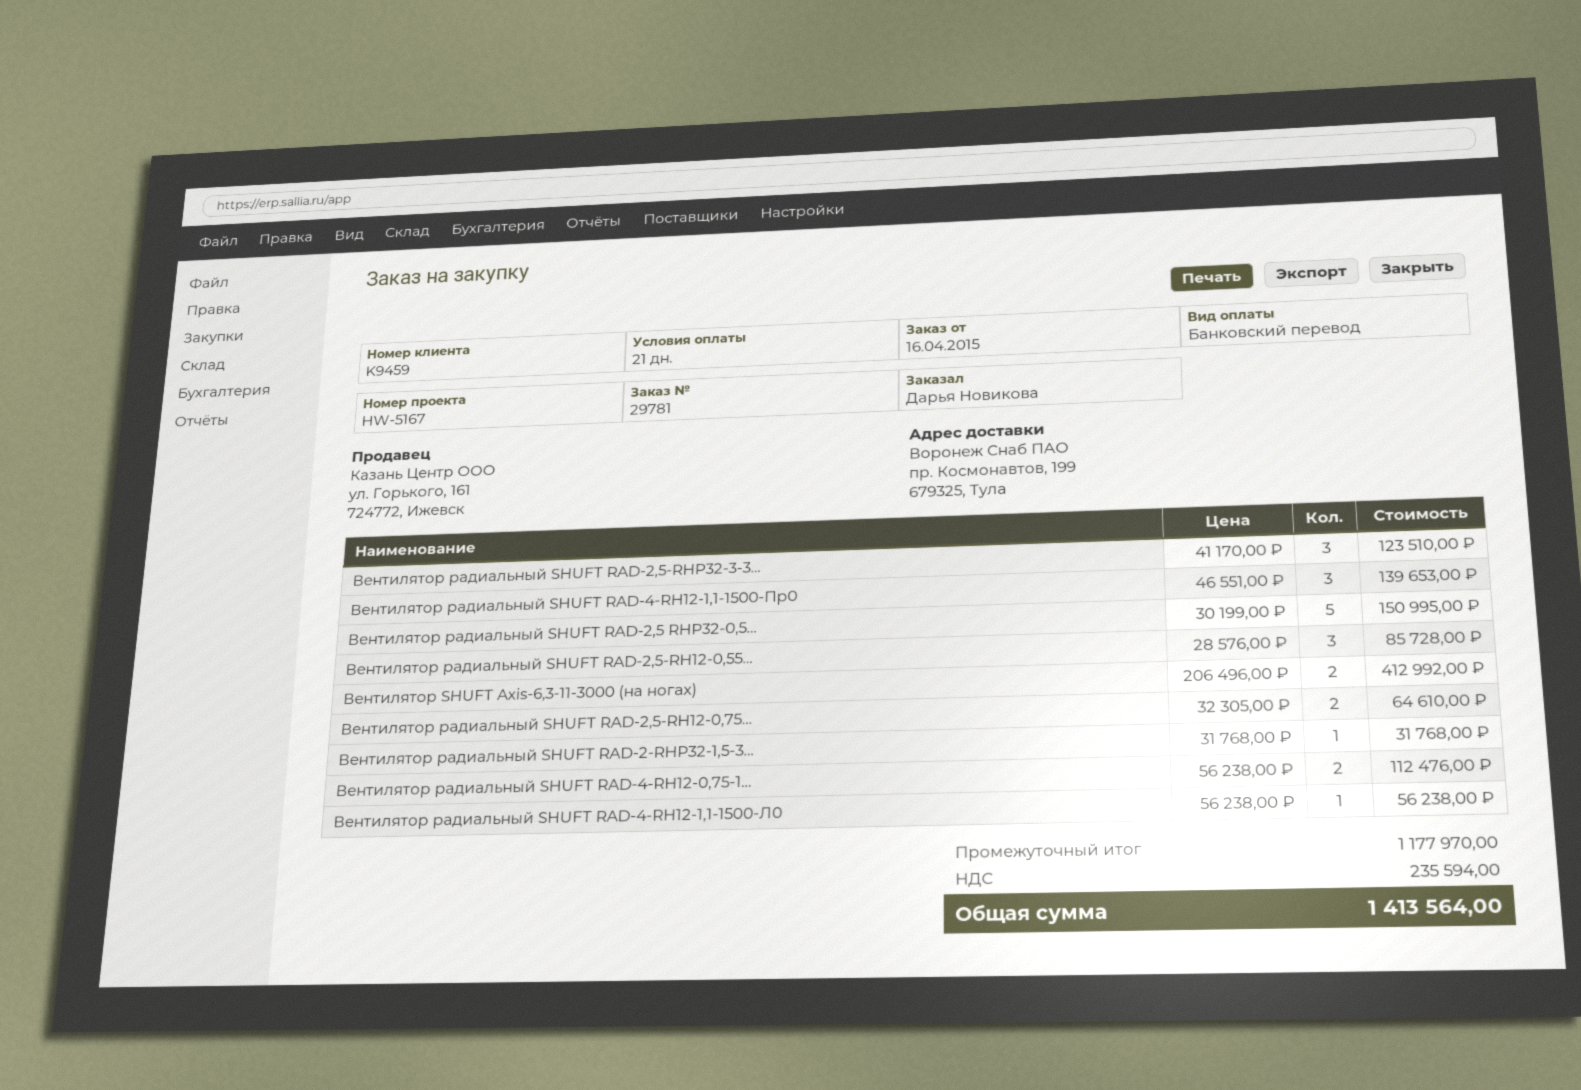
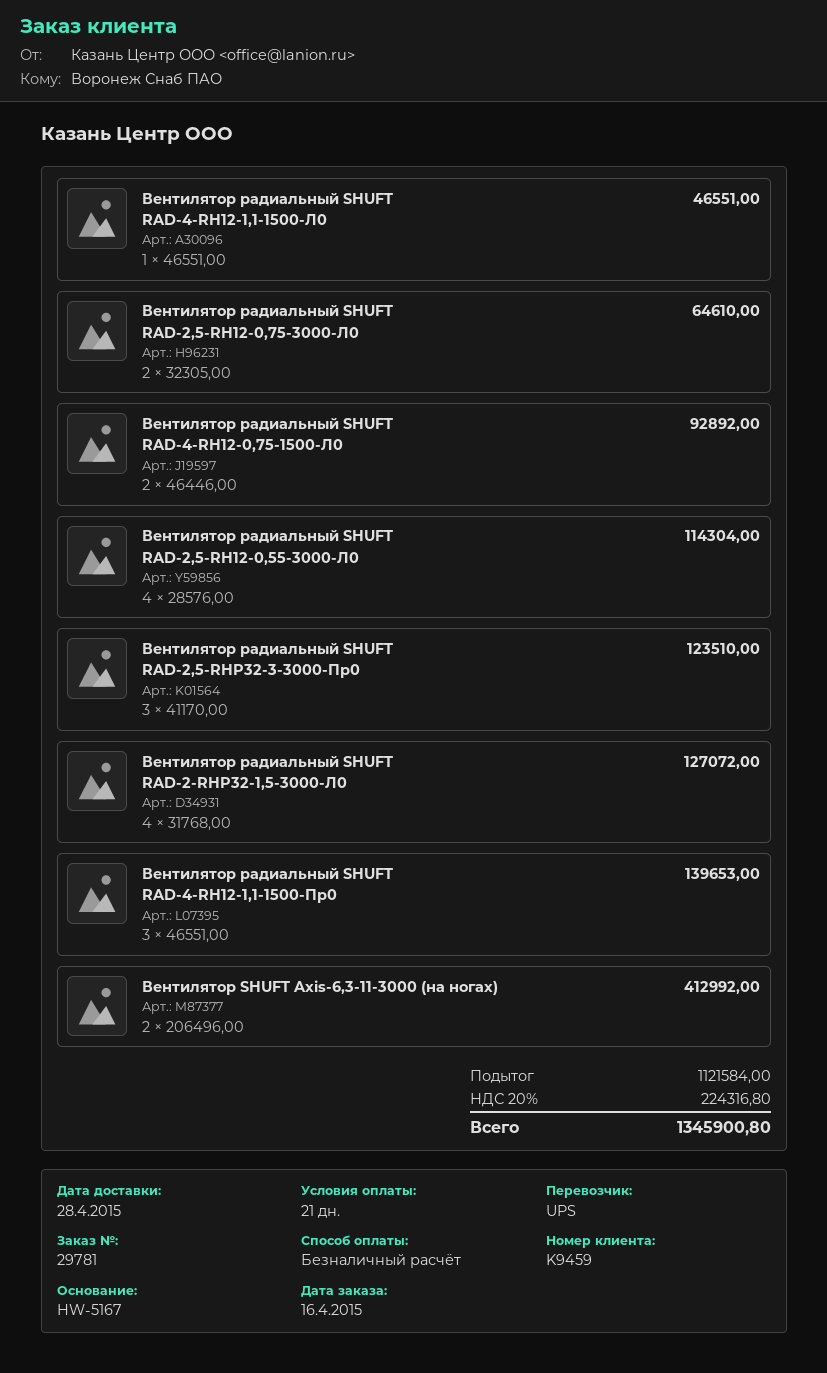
Вентилятор радиальный SHUFT RAD-2,5 RHP32-0,5...: 5 x 30199.00 = 150995.00 -> none
Вентилятор радиальный SHUFT RAD-2,5-RH12-0,55...: 3 x 28576.00 = 85728.00 -> 4 x 28576.00 = 114304.00
Вентилятор радиальный SHUFT RAD-2-RHP32-1,5-3...: 1 x 31768.00 = 31768.00 -> 4 x 31768.00 = 127072.00
Вентилятор радиальный SHUFT RAD-4-RH12-0,75-1...: 2 x 56238.00 = 112476.00 -> 2 x 46446.00 = 92892.00
Вентилятор радиальный SHUFT RAD-4-RH12-1,1-1500-Л0: 1 x 56238.00 = 56238.00 -> 1 x 46551.00 = 46551.00
subtotal: 1177970.00 -> 1121584.00
tax: 235594.00 -> 224316.80
total: 1413564.00 -> 1345900.80

